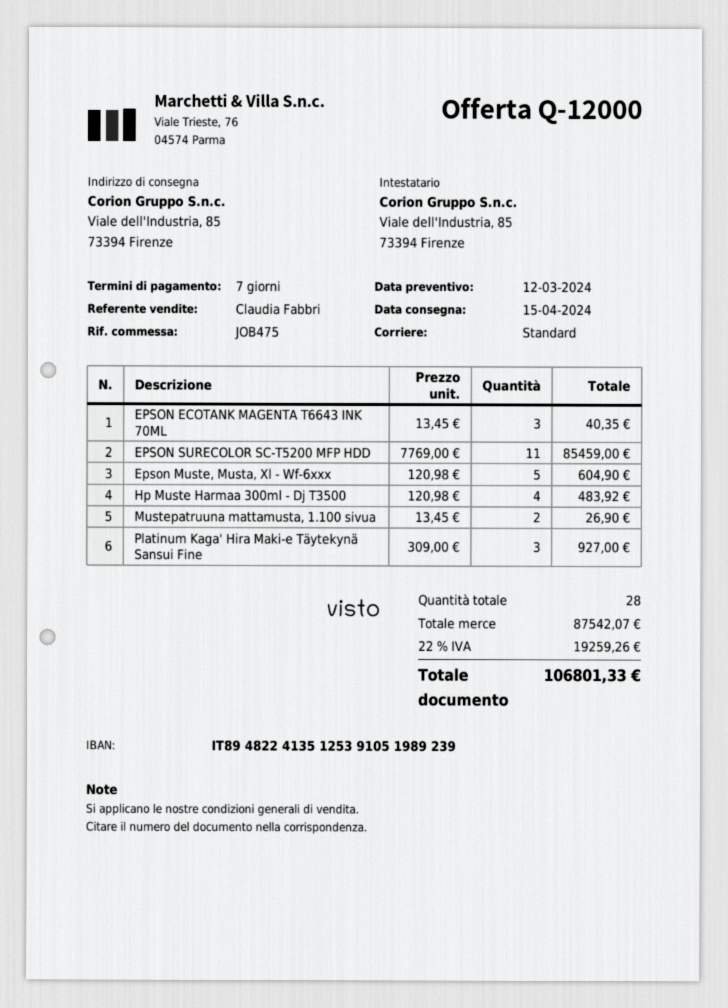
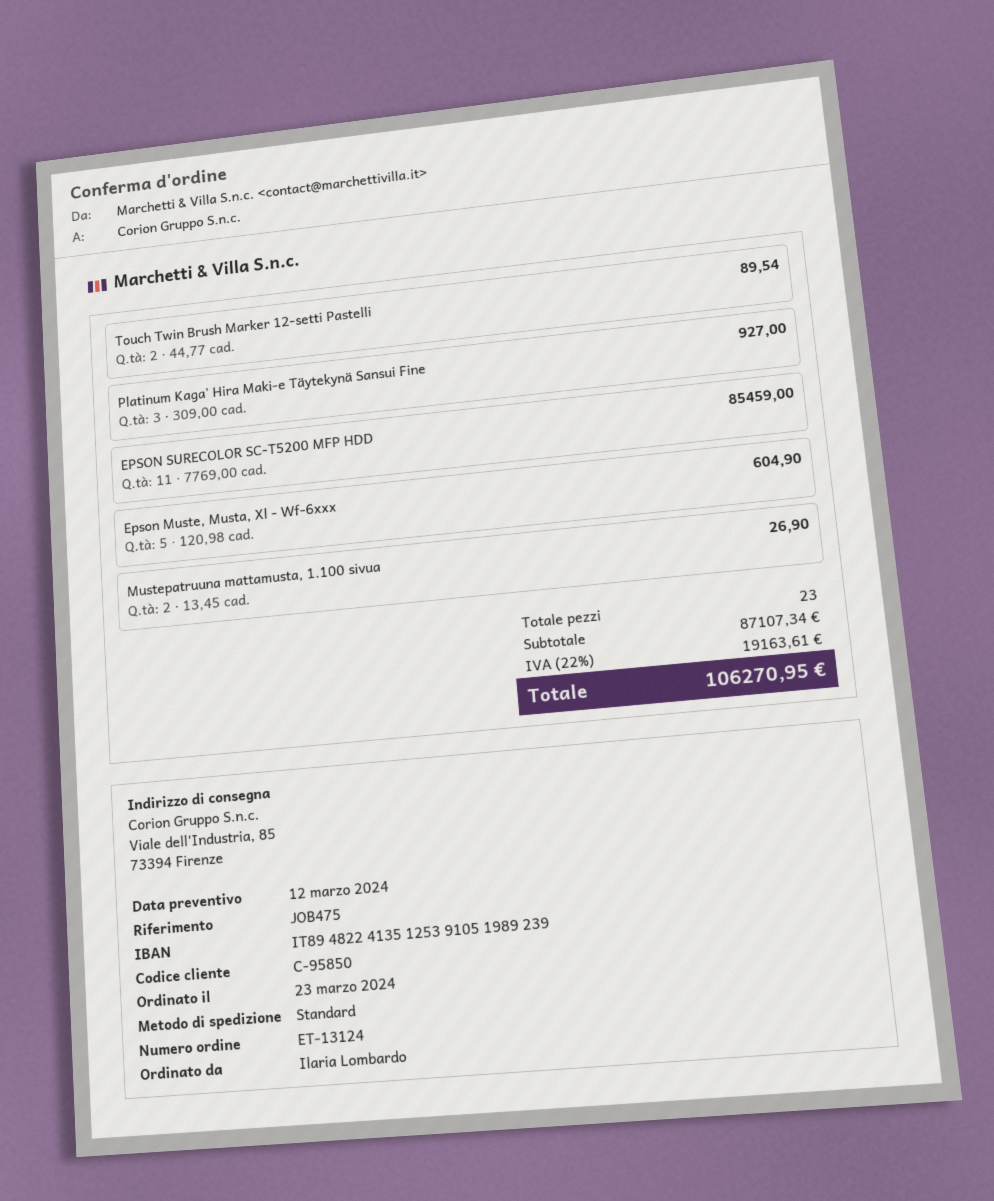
EPSON ECOTANK MAGENTA T6643 INK 70ML: 3 x 13.45 = 40.35 -> none
Hp Muste Harmaa 300ml - Dj T3500: 4 x 120.98 = 483.92 -> none
Touch Twin Brush Marker 12-setti Pastelli: none -> 2 x 44.77 = 89.54
total quantity: 28 -> 23
subtotal: 87542.07 -> 87107.34
tax: 22% = 19259.26 -> 22% = 19163.61
total: 106801.33 -> 106270.95

